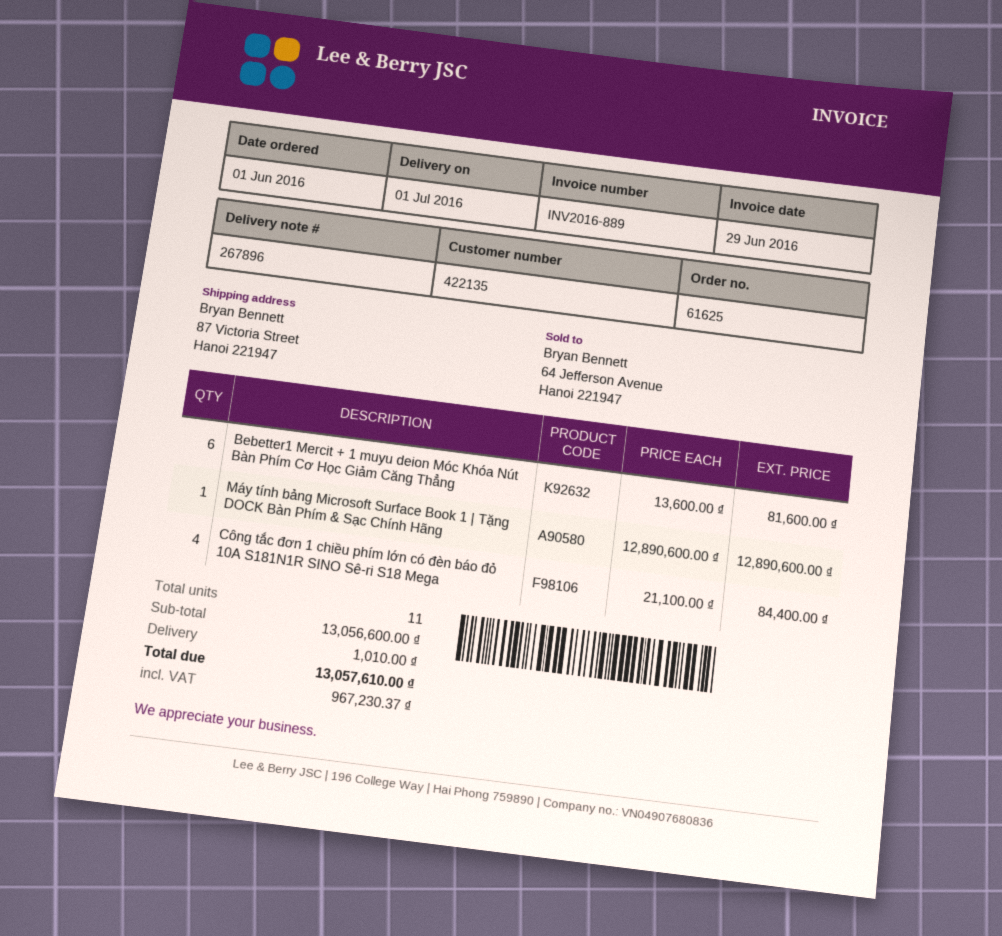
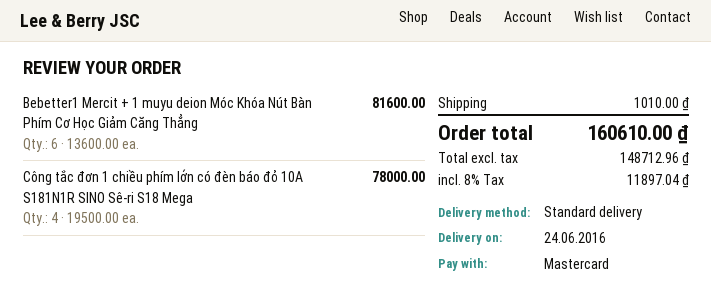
delivery date: 2016-07-01 -> 2016-06-24
Máy tính bảng Microsoft Surface Book 1 | Tặng DOCK Bàn Phím & Sạc Chính Hãng: 1 x 12890600.00 = 12890600.00 -> none
Công tắc đơn 1 chiều phím lớn có đèn báo đỏ 10A S181N1R SINO Sê-ri S18 Mega: 4 x 21100.00 = 84400.00 -> 4 x 19500.00 = 78000.00
tax: 967230.37 -> 11897.04
total: 13057610.00 -> 160610.00

